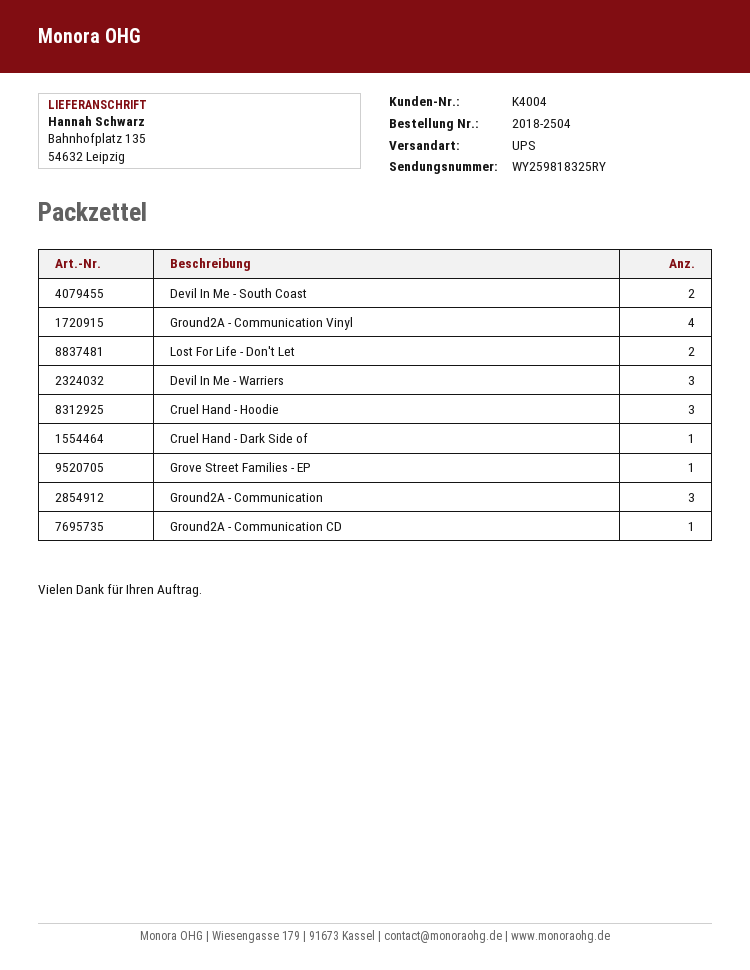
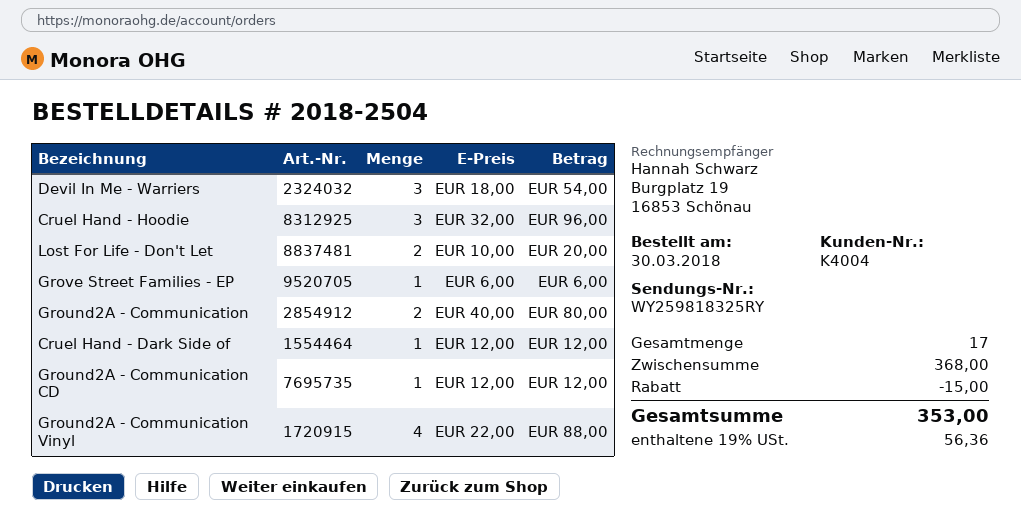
Devil In Me - South Coast: 2 -> none
Ground2A - Communication: 3 -> 2

